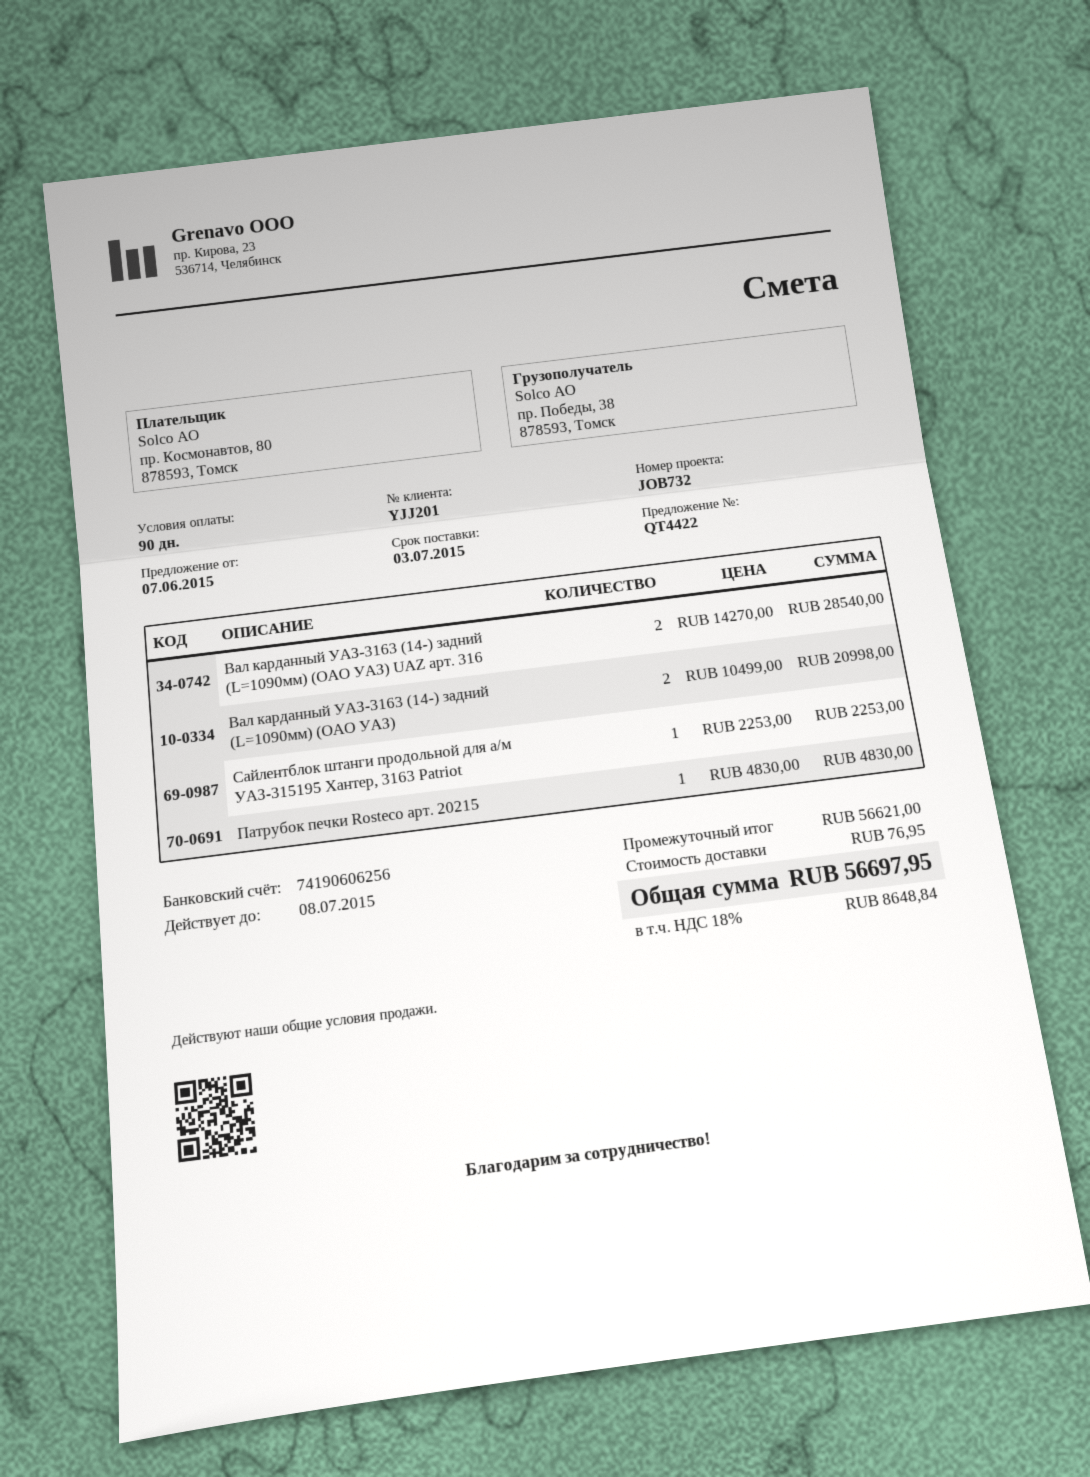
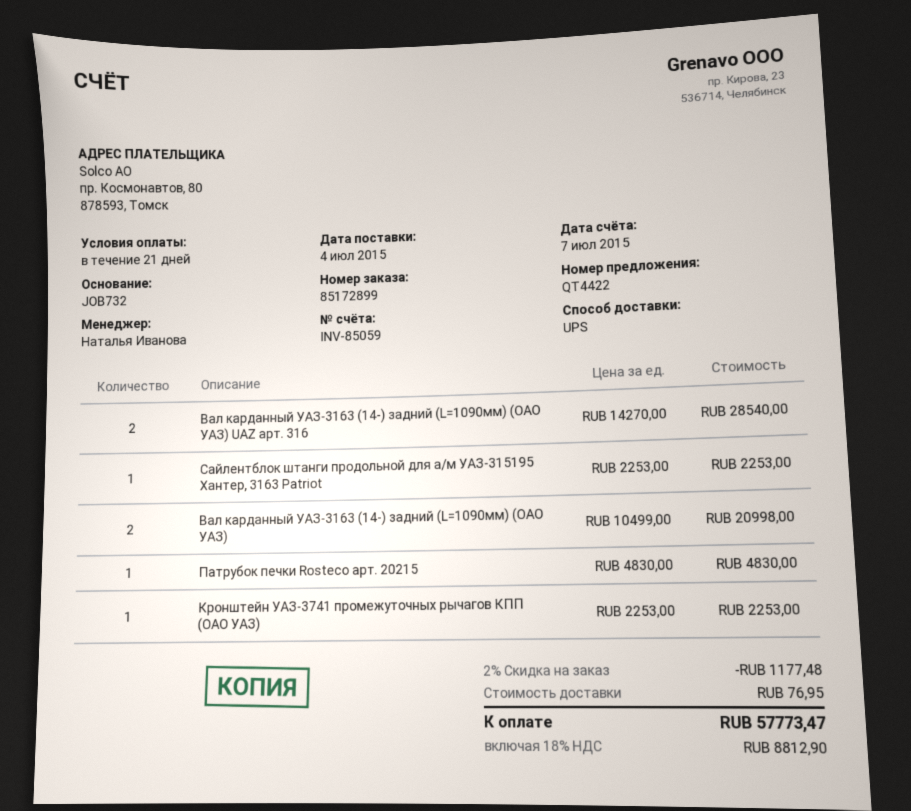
delivery date: 2015-07-03 -> 2015-07-04
payment terms: 90 days -> 21 days
Кронштейн УАЗ-3741 промежуточных рычагов КПП (ОАО УАЗ): none -> 1 x 2253.00 = 2253.00
discount: none -> 2% = 1177.48
tax: 18% = 8648.84 -> 18% = 8812.90
total: 56697.95 -> 57773.47

